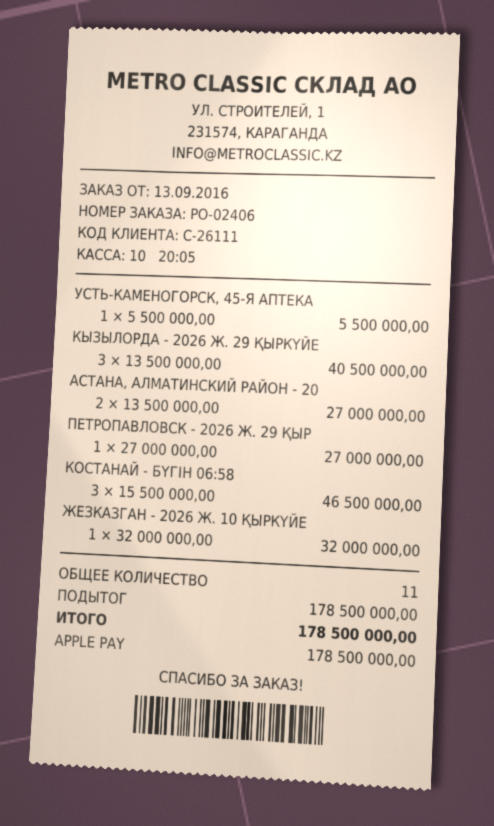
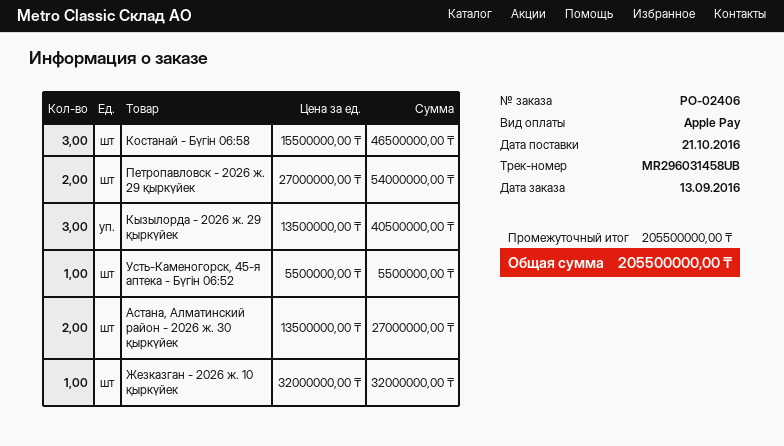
ПЕТРОПАВЛОВСК - 2026 Ж. 29 ҚЫР: 1 x 27000000.00 = 27000000.00 -> 2 x 27000000.00 = 54000000.00
subtotal: 178500000.00 -> 205500000.00
total: 178500000.00 -> 205500000.00

